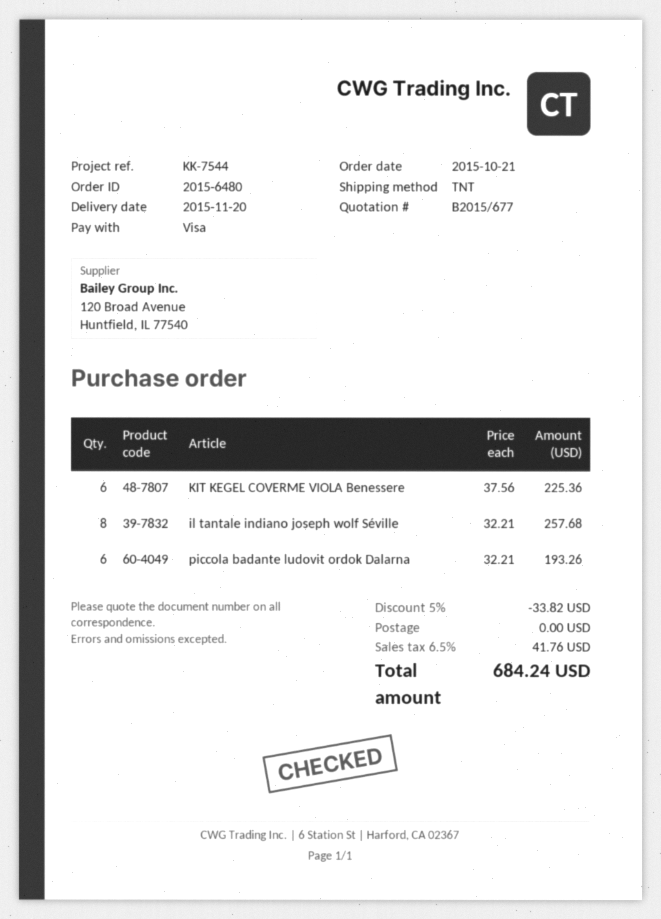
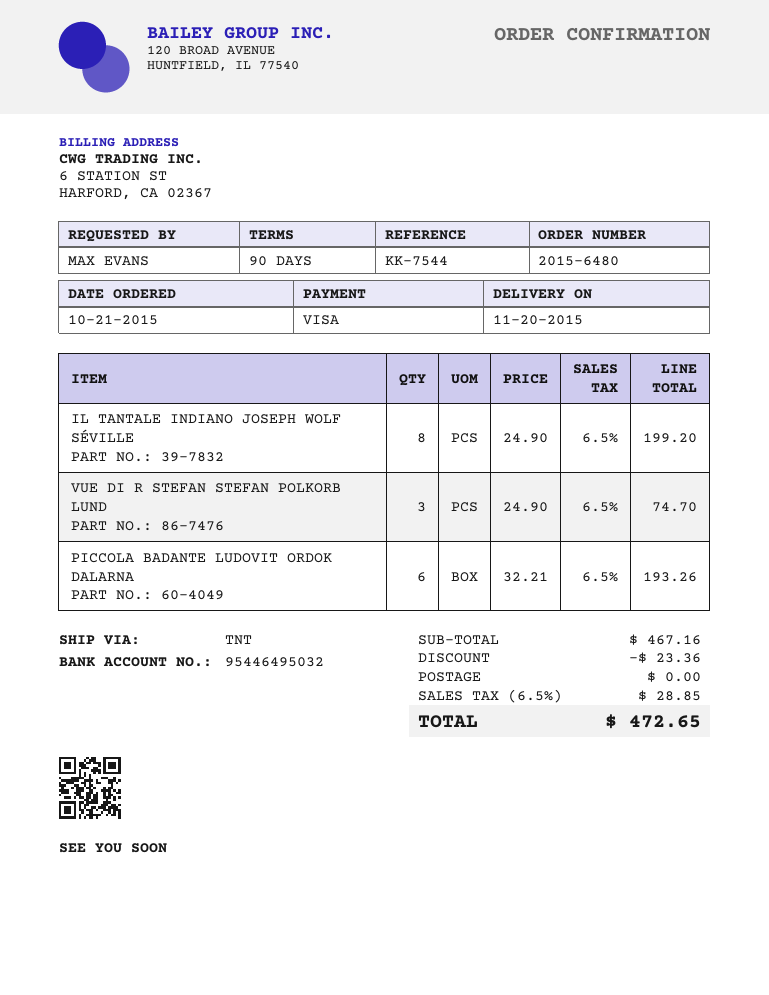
KIT KEGEL COVERME VIOLA Benessere: 6 x 37.56 = 225.36 -> none
il tantale indiano joseph wolf Séville: 8 x 32.21 = 257.68 -> 8 x 24.90 = 199.20
VUE DI R STEFAN STEFAN POLKORB LUND: none -> 3 x 24.90 = 74.70
discount: 33.82 -> 23.36
tax: 6.5% = 41.76 -> 6.5% = 28.85
total: 684.24 -> 472.65

